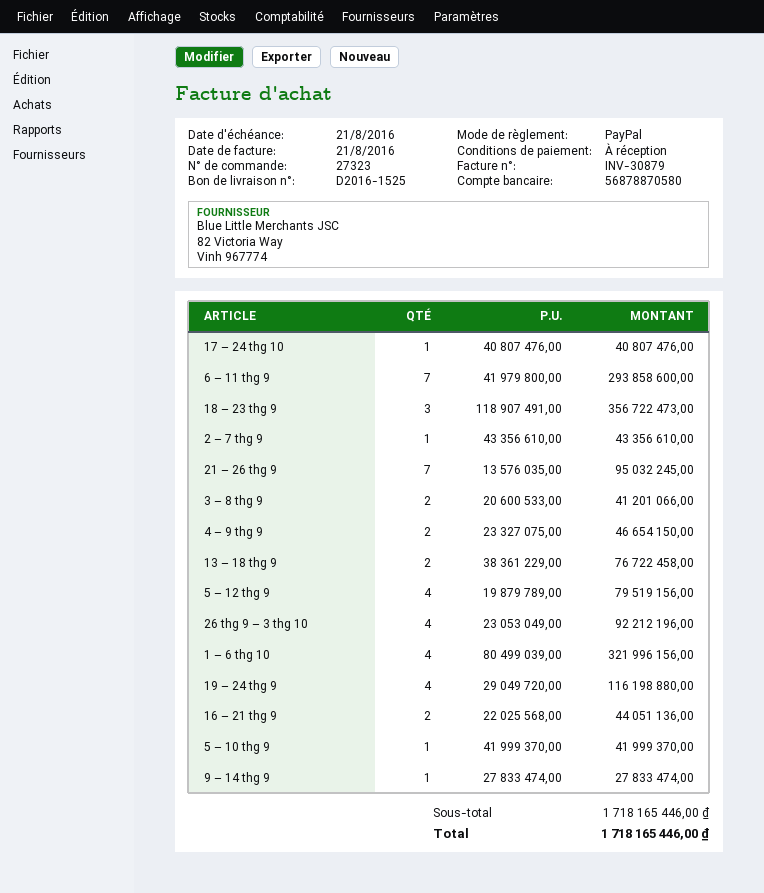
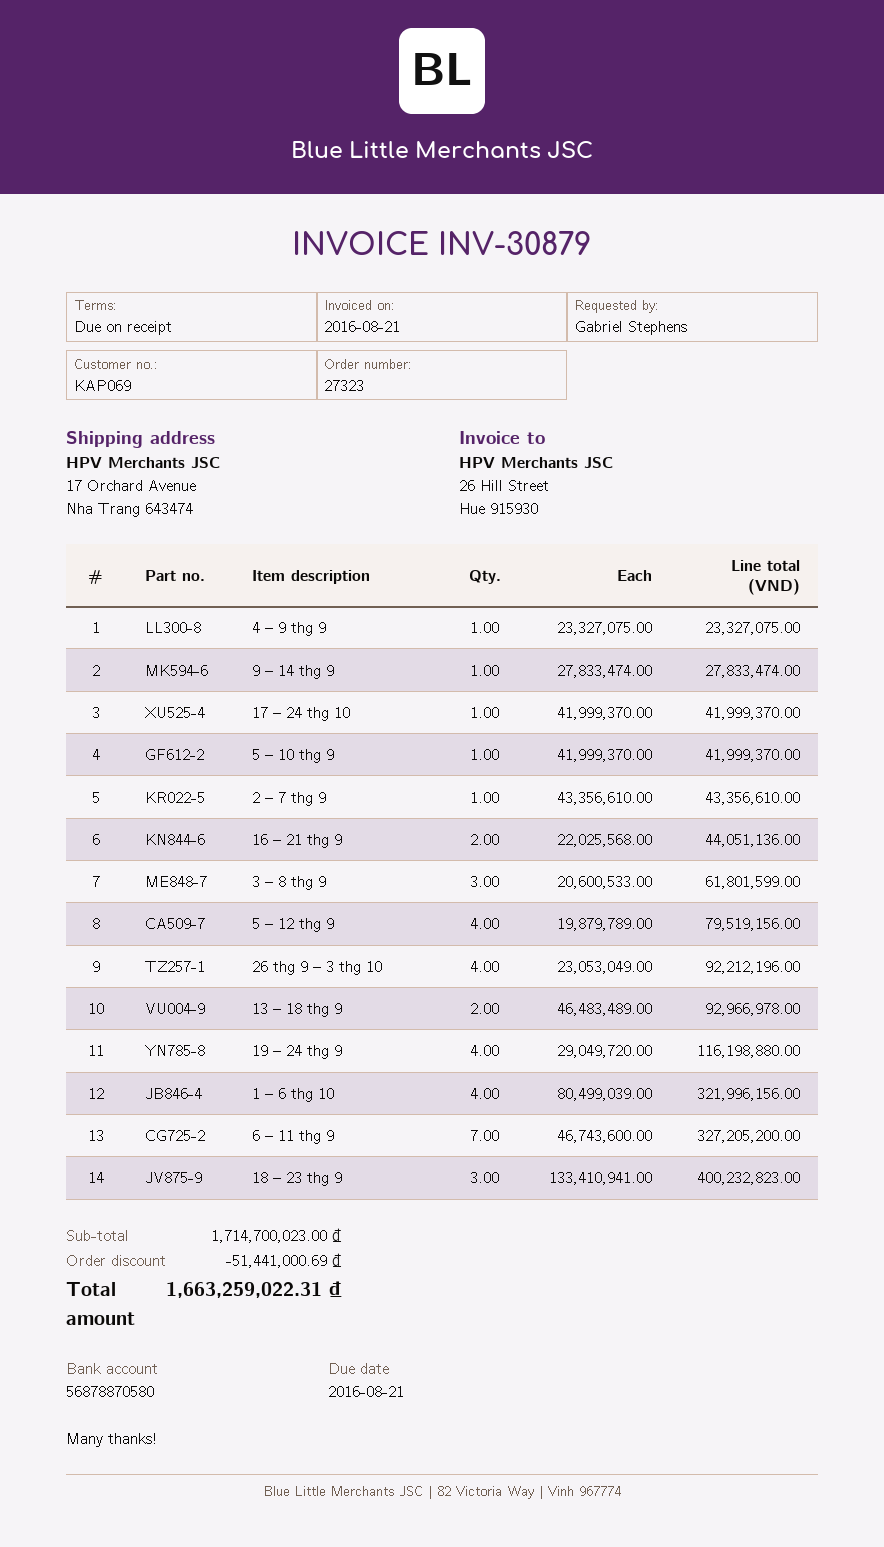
17 – 24 thg 10: 1 x 40807476.00 = 40807476.00 -> 1 x 41999370.00 = 41999370.00
6 – 11 thg 9: 7 x 41979800.00 = 293858600.00 -> 7 x 46743600.00 = 327205200.00
18 – 23 thg 9: 3 x 118907491.00 = 356722473.00 -> 3 x 133410941.00 = 400232823.00
21 – 26 thg 9: 7 x 13576035.00 = 95032245.00 -> none
3 – 8 thg 9: 2 x 20600533.00 = 41201066.00 -> 3 x 20600533.00 = 61801599.00
4 – 9 thg 9: 2 x 23327075.00 = 46654150.00 -> 1 x 23327075.00 = 23327075.00
13 – 18 thg 9: 2 x 38361229.00 = 76722458.00 -> 2 x 46483489.00 = 92966978.00
subtotal: 1718165446.00 -> 1714700023.00
discount: none -> 51441000.69
total: 1718165446.00 -> 1663259022.31

